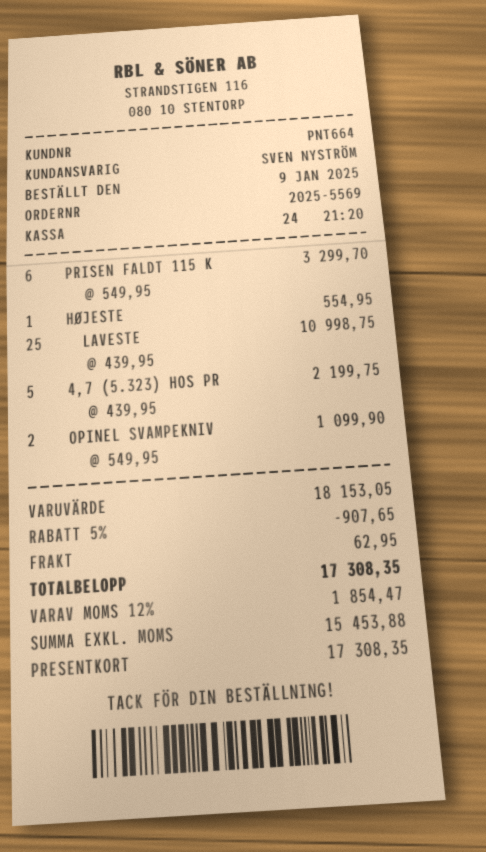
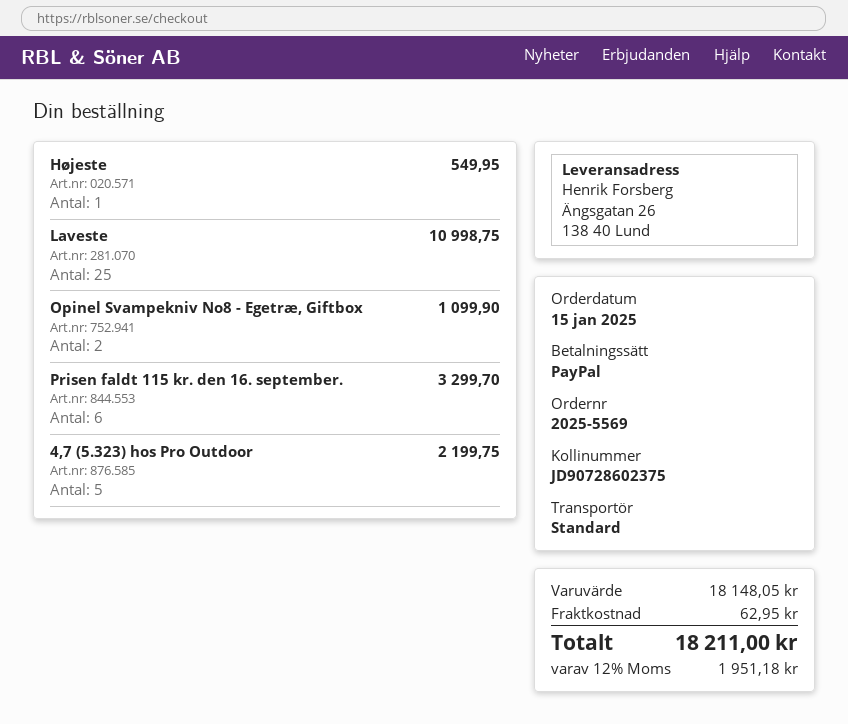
order date: 2025-01-09 -> 2025-01-15
payment method: gift card -> PayPal
HØJESTE: 1 for 554.95 -> 1 for 549.95
subtotal: 18153.05 -> 18148.05
discount: 5% = 907.65 -> none
tax: 12% = 1854.47 -> 12% = 1951.18
total: 17308.35 -> 18211.00

